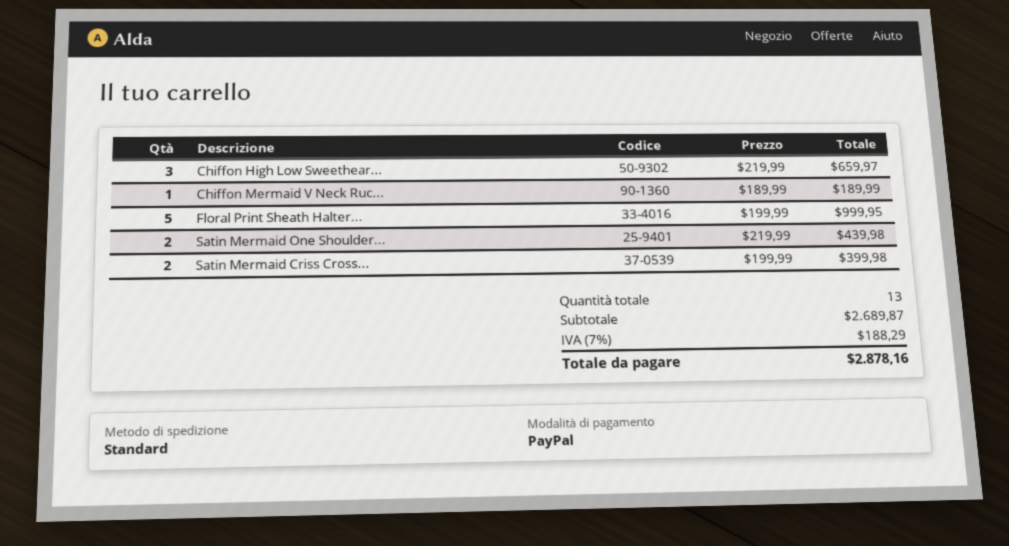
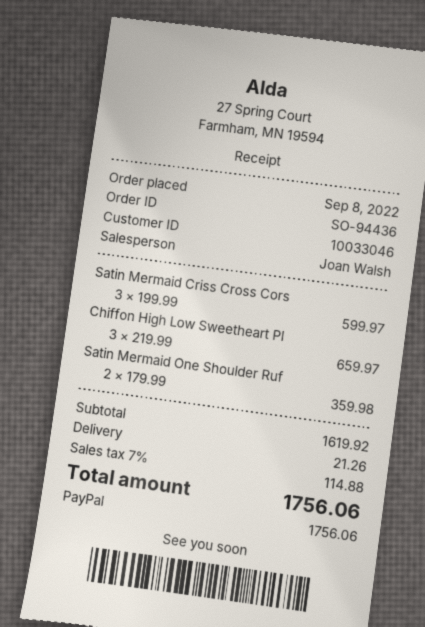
Chiffon Mermaid V Neck Ruc...: 1 x 189.99 = 189.99 -> none
Floral Print Sheath Halter...: 5 x 199.99 = 999.95 -> none
Satin Mermaid One Shoulder...: 2 x 219.99 = 439.98 -> 2 x 179.99 = 359.98
Satin Mermaid Criss Cross...: 2 x 199.99 = 399.98 -> 3 x 199.99 = 599.97
subtotal: 2689.87 -> 1619.92
shipping: none -> 21.26
tax: 7% = 188.29 -> 7% = 114.88
total: 2878.16 -> 1756.06

